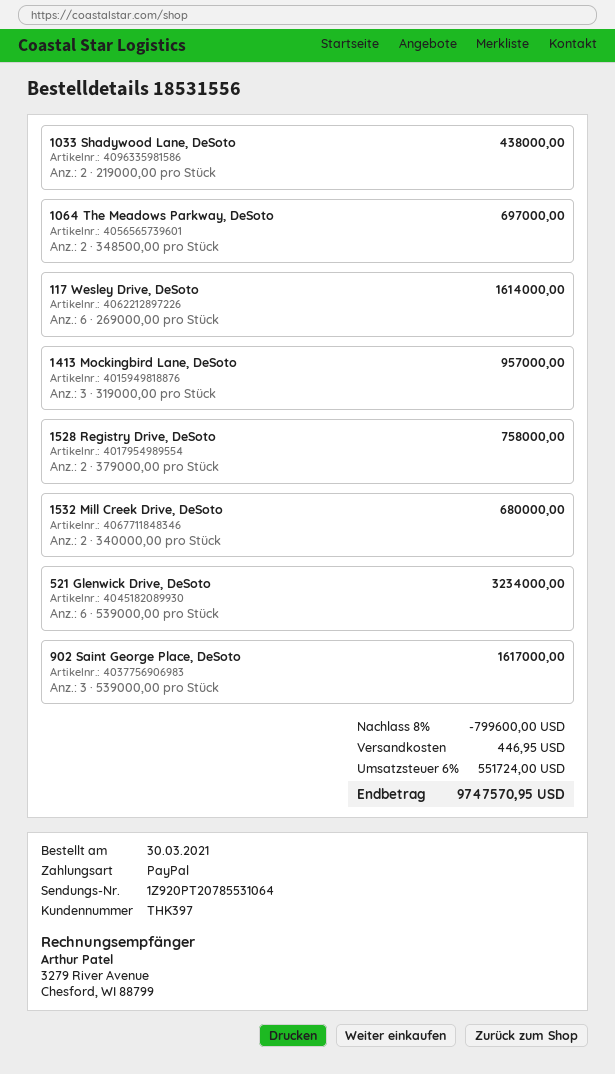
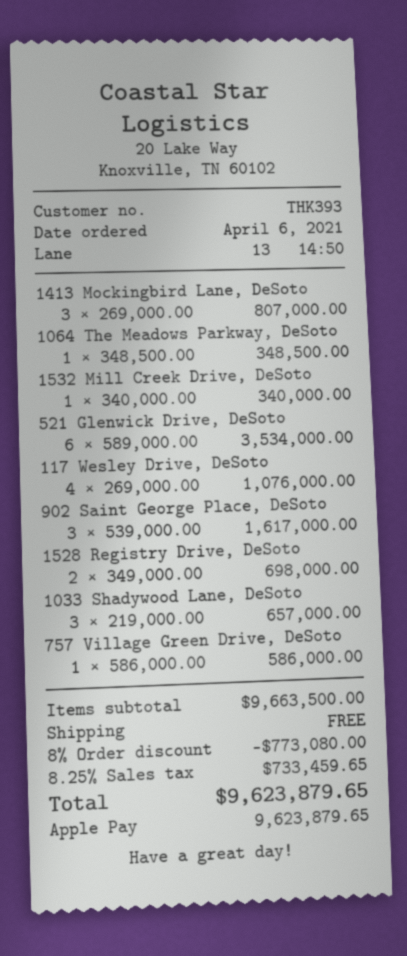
order date: 2021-03-30 -> 2021-04-06
customer number: THK397 -> THK393
payment method: PayPal -> Apple Pay
1033 Shadywood Lane, DeSoto: 2 x 219000.00 = 438000.00 -> 3 x 219000.00 = 657000.00
1064 The Meadows Parkway, DeSoto: 2 x 348500.00 = 697000.00 -> 1 x 348500.00 = 348500.00
117 Wesley Drive, DeSoto: 6 x 269000.00 = 1614000.00 -> 4 x 269000.00 = 1076000.00
1413 Mockingbird Lane, DeSoto: 3 x 319000.00 = 957000.00 -> 3 x 269000.00 = 807000.00
1528 Registry Drive, DeSoto: 2 x 379000.00 = 758000.00 -> 2 x 349000.00 = 698000.00
1532 Mill Creek Drive, DeSoto: 2 x 340000.00 = 680000.00 -> 1 x 340000.00 = 340000.00
521 Glenwick Drive, DeSoto: 6 x 539000.00 = 3234000.00 -> 6 x 589000.00 = 3534000.00
757 Village Green Drive, DeSoto: none -> 1 x 586000.00 = 586000.00
discount: 8% = 799600.00 -> 8% = 773080.00
shipping: 446.95 -> 0.00
tax: 6% = 551724.00 -> 8.25% = 733459.65
total: 9747570.95 -> 9623879.65

